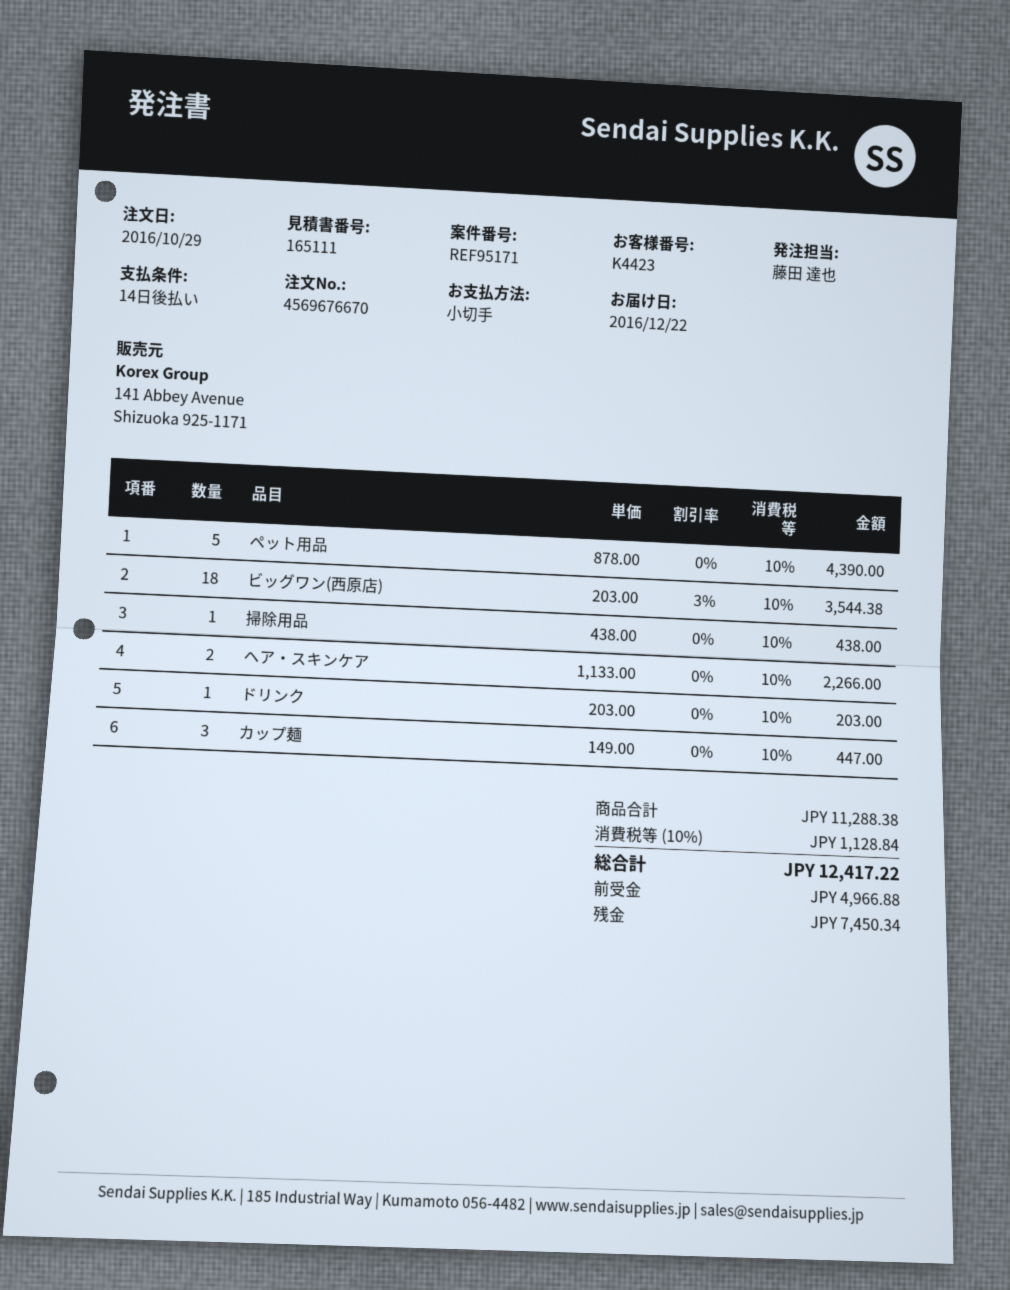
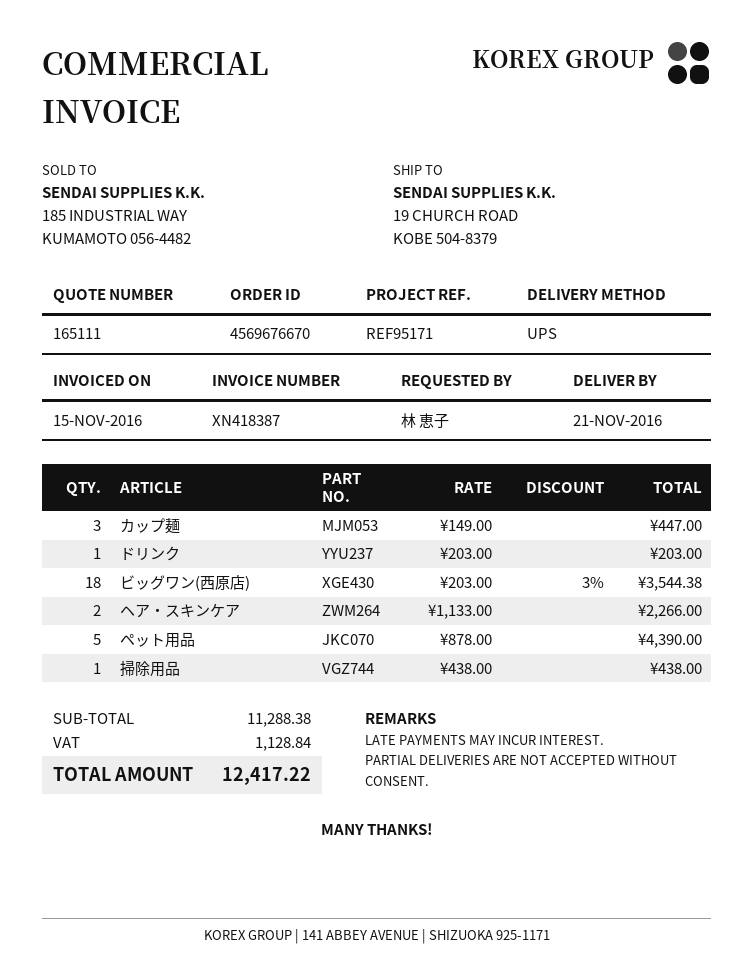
delivery date: 2016-12-22 -> 2016-11-21
ordered by: 藤田 達也 -> 林 恵子

